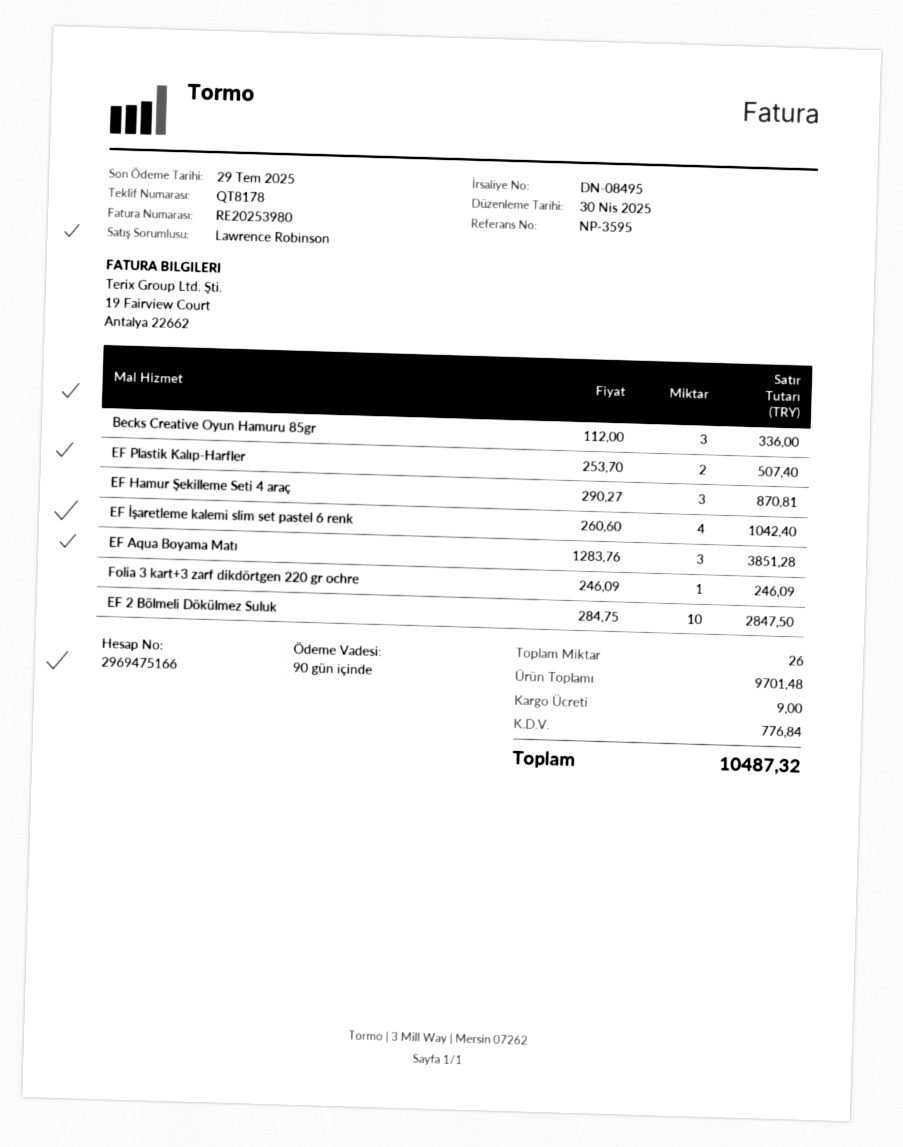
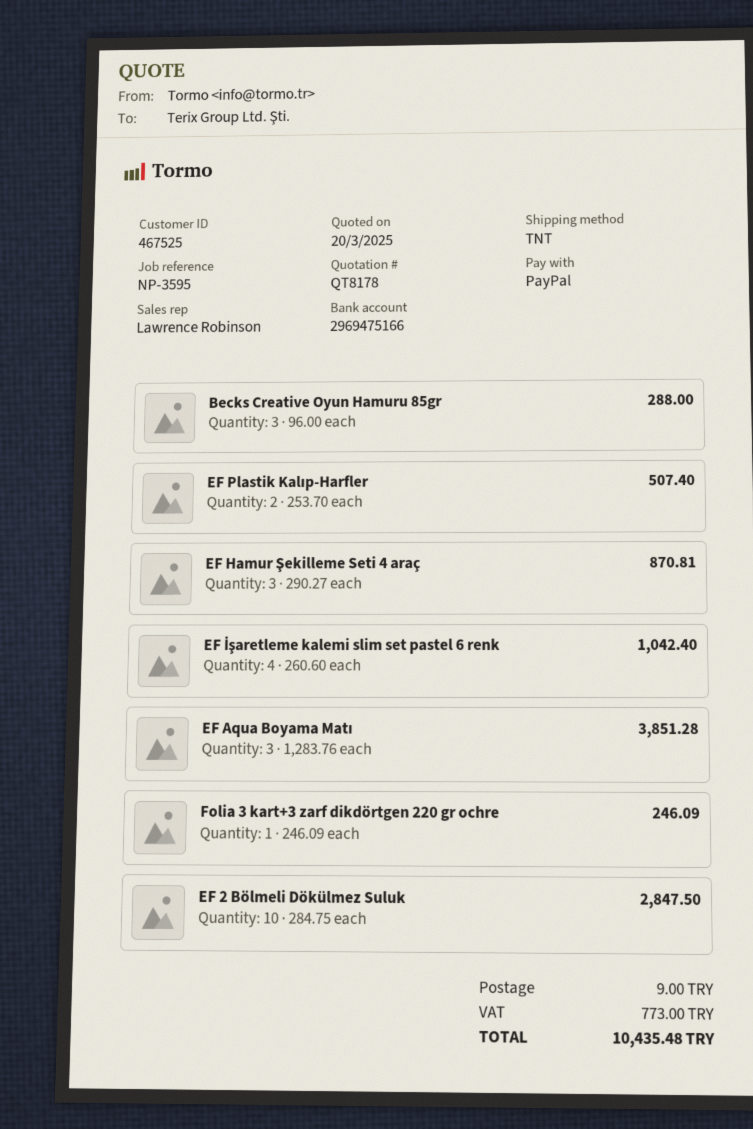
Becks Creative Oyun Hamuru 85gr: 3 x 112.00 = 336.00 -> 3 x 96.00 = 288.00
tax: 776.84 -> 773.00
total: 10487.32 -> 10435.48

